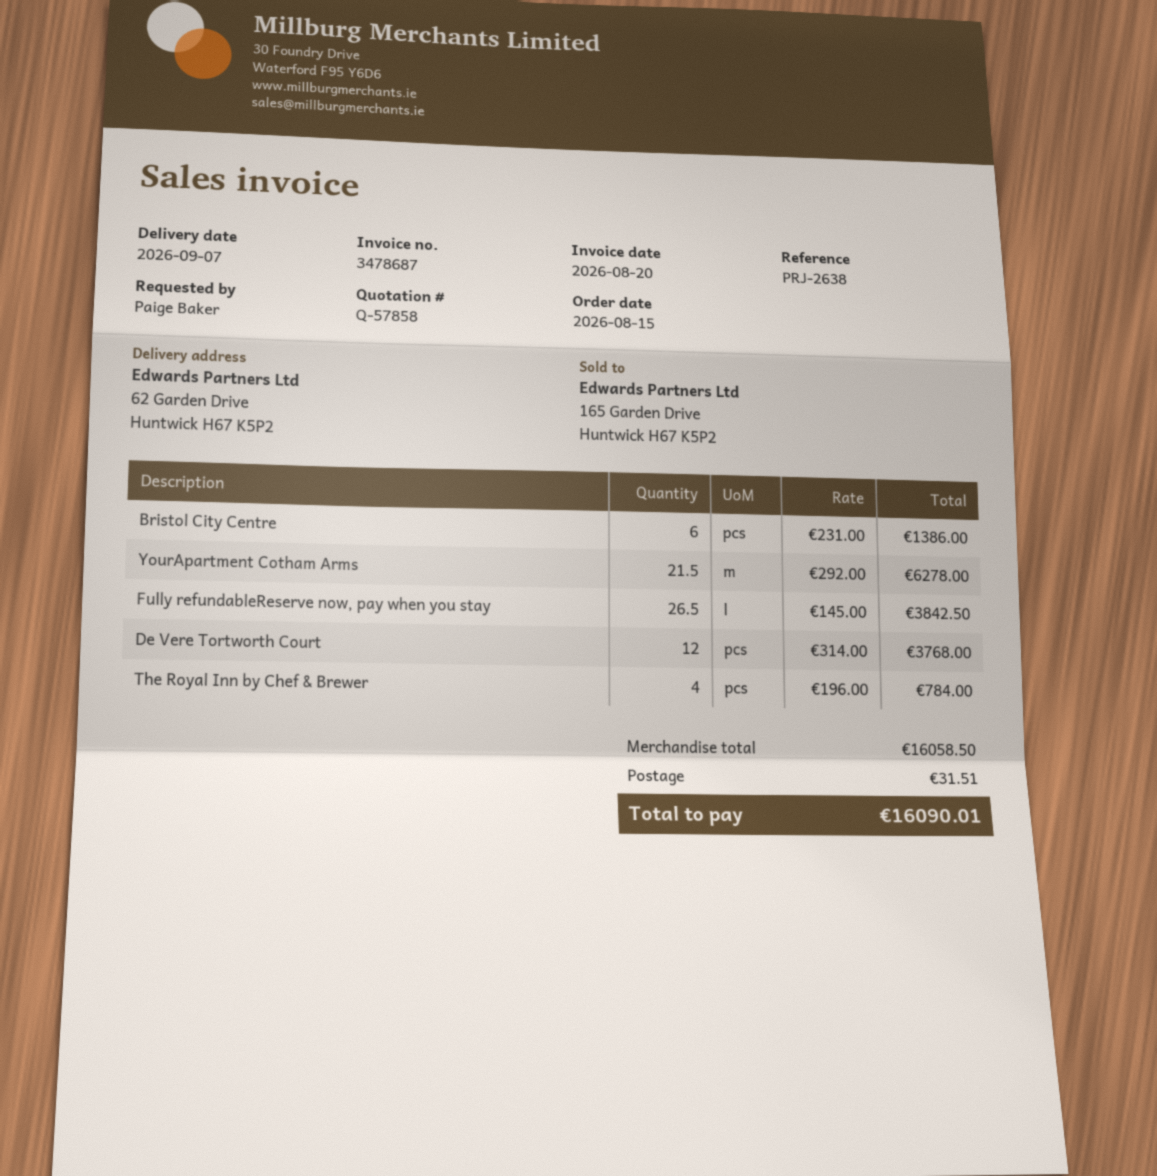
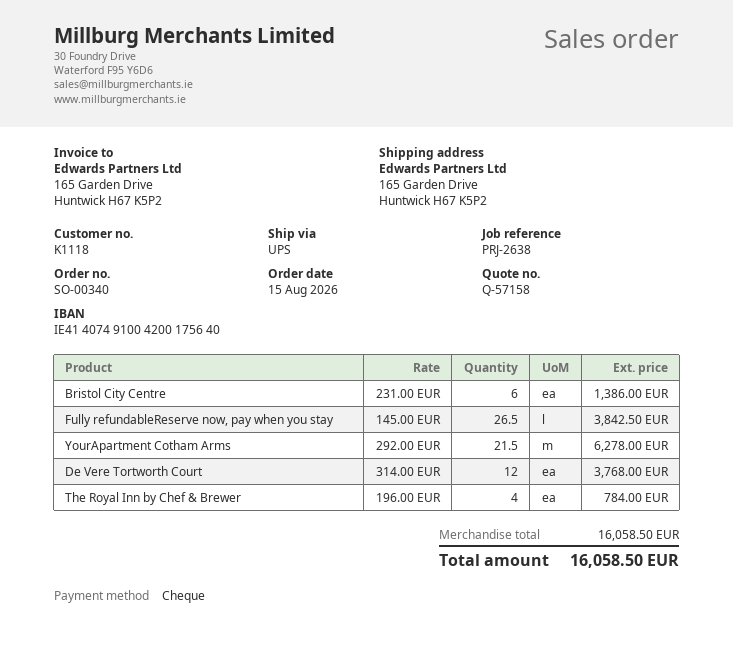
quote number: Q-57858 -> Q-57158
ship to: 62 Garden Drive, Huntwick H67 K5P2 -> 165 Garden Drive, Huntwick H67 K5P2
shipping: 31.51 -> none
total: 16090.01 -> 16058.50

